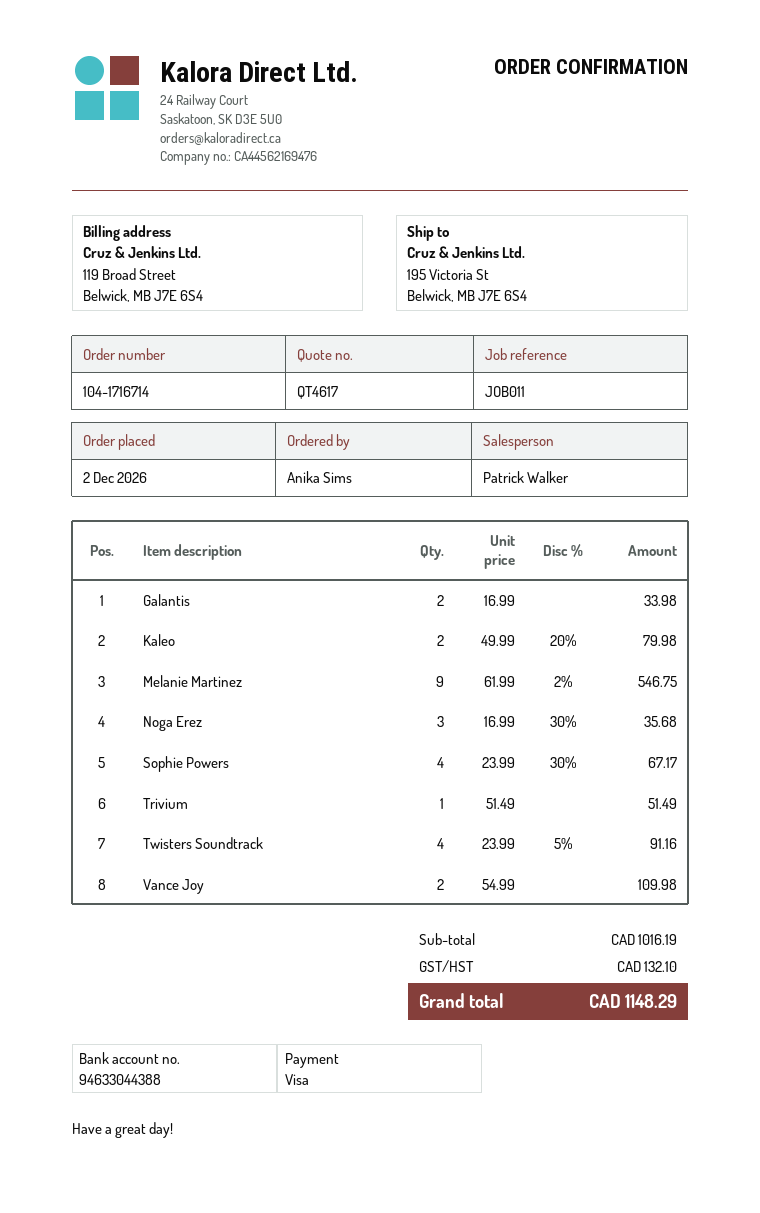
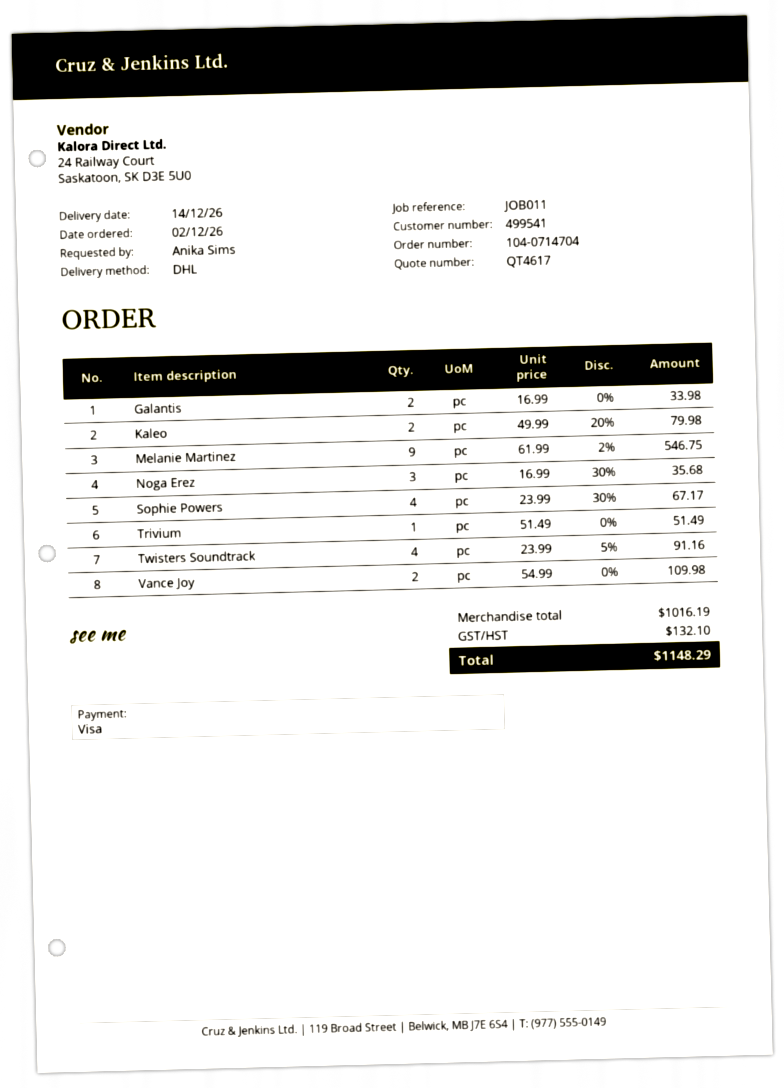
order number: 104-1716714 -> 104-0714704

